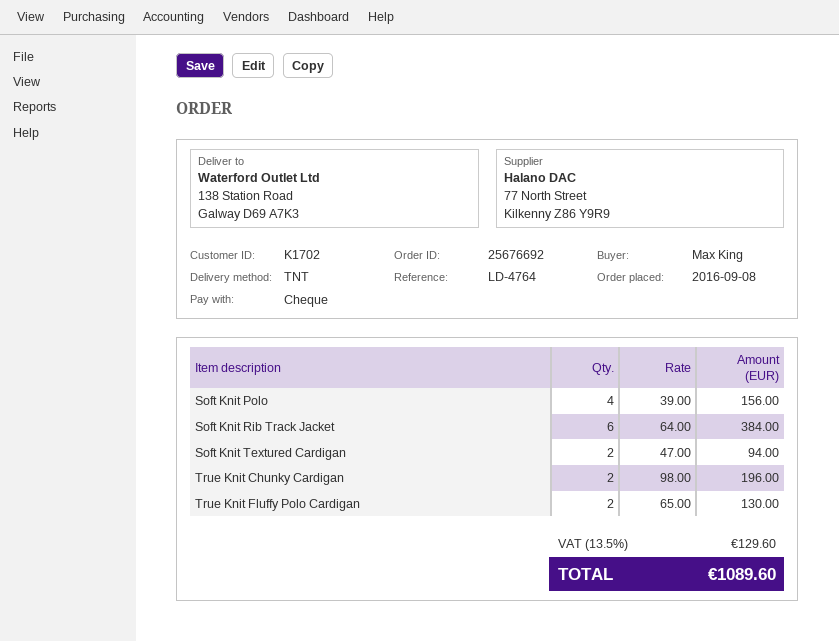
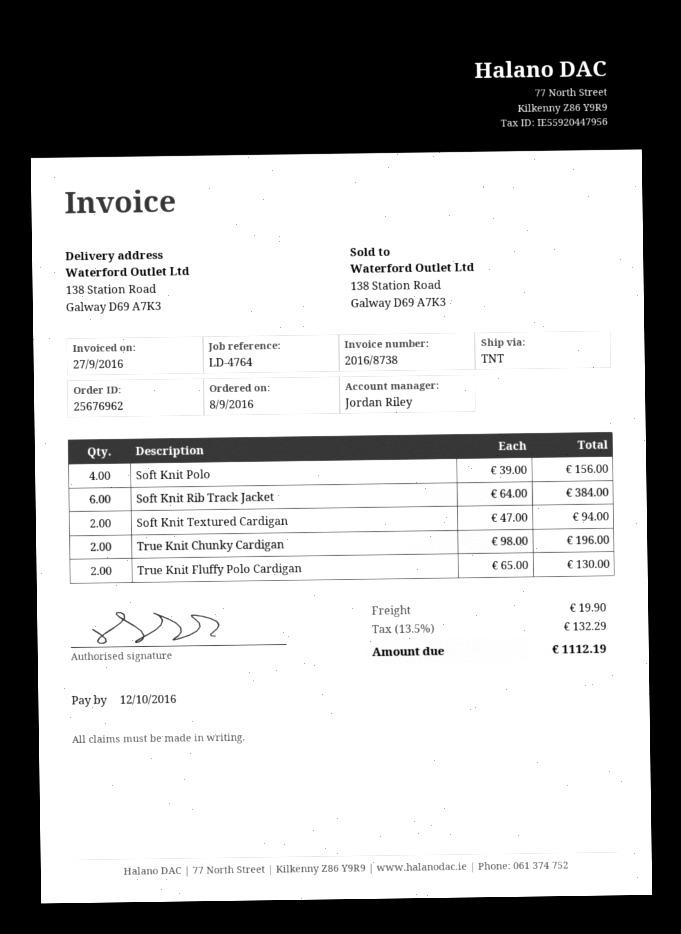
order number: 25676692 -> 25676962
shipping: none -> 19.90
tax: 13.5% = 129.60 -> 13.5% = 132.29
total: 1089.60 -> 1112.19

